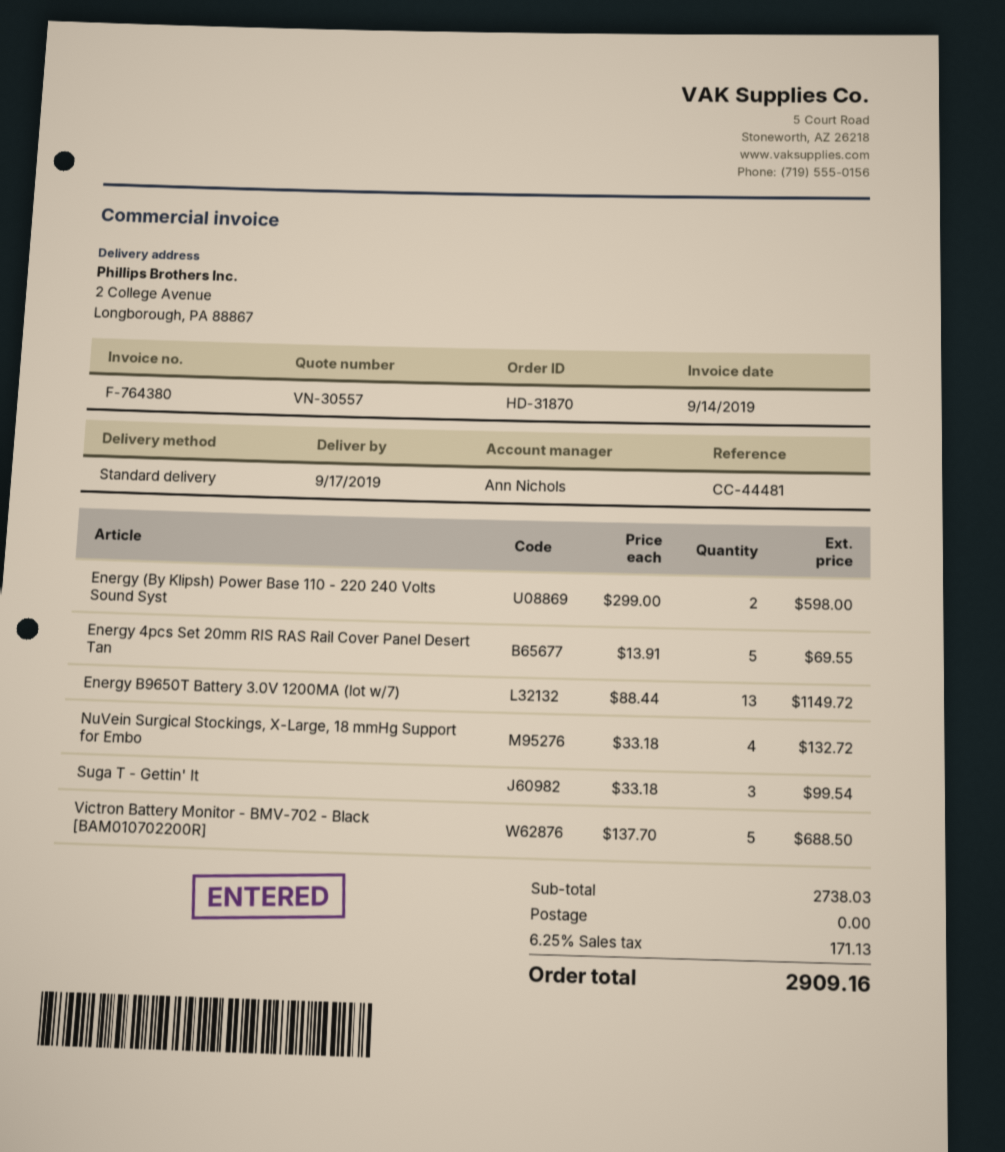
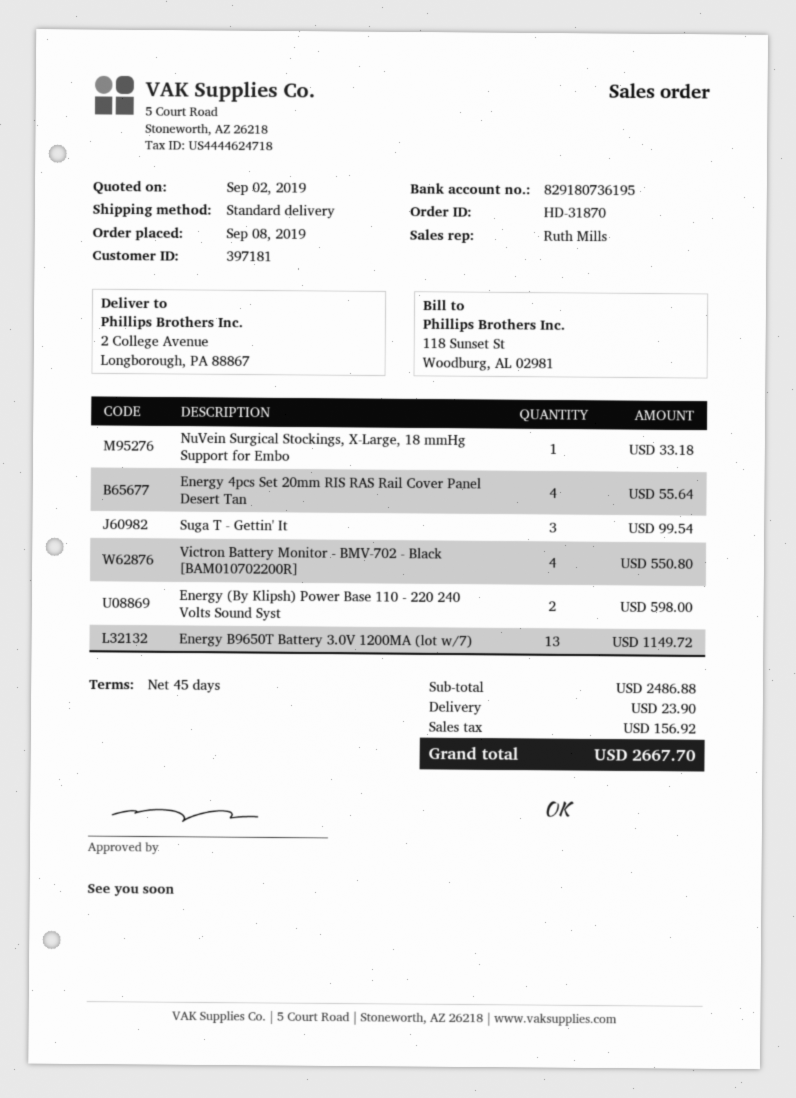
sales rep: Ann Nichols -> Ruth Mills
Energy 4pcs Set 20mm RIS RAS Rail Cover Panel Desert Tan: 5 for 69.55 -> 4 for 55.64
NuVein Surgical Stockings, X-Large, 18 mmHg Support for Embo: 4 for 132.72 -> 1 for 33.18
Victron Battery Monitor - BMV-702 - Black [BAM010702200R]: 5 for 688.50 -> 4 for 550.80
subtotal: 2738.03 -> 2486.88
shipping: 0.00 -> 23.90
tax: 171.13 -> 156.92
total: 2909.16 -> 2667.70

